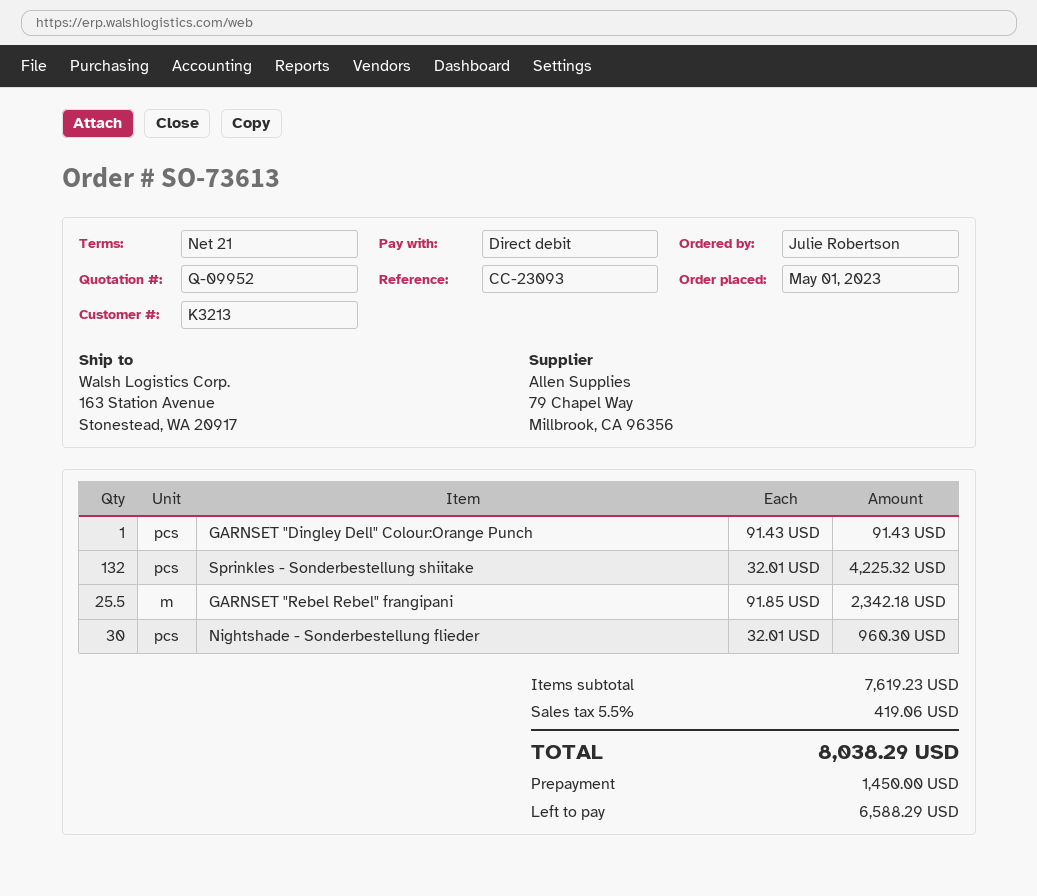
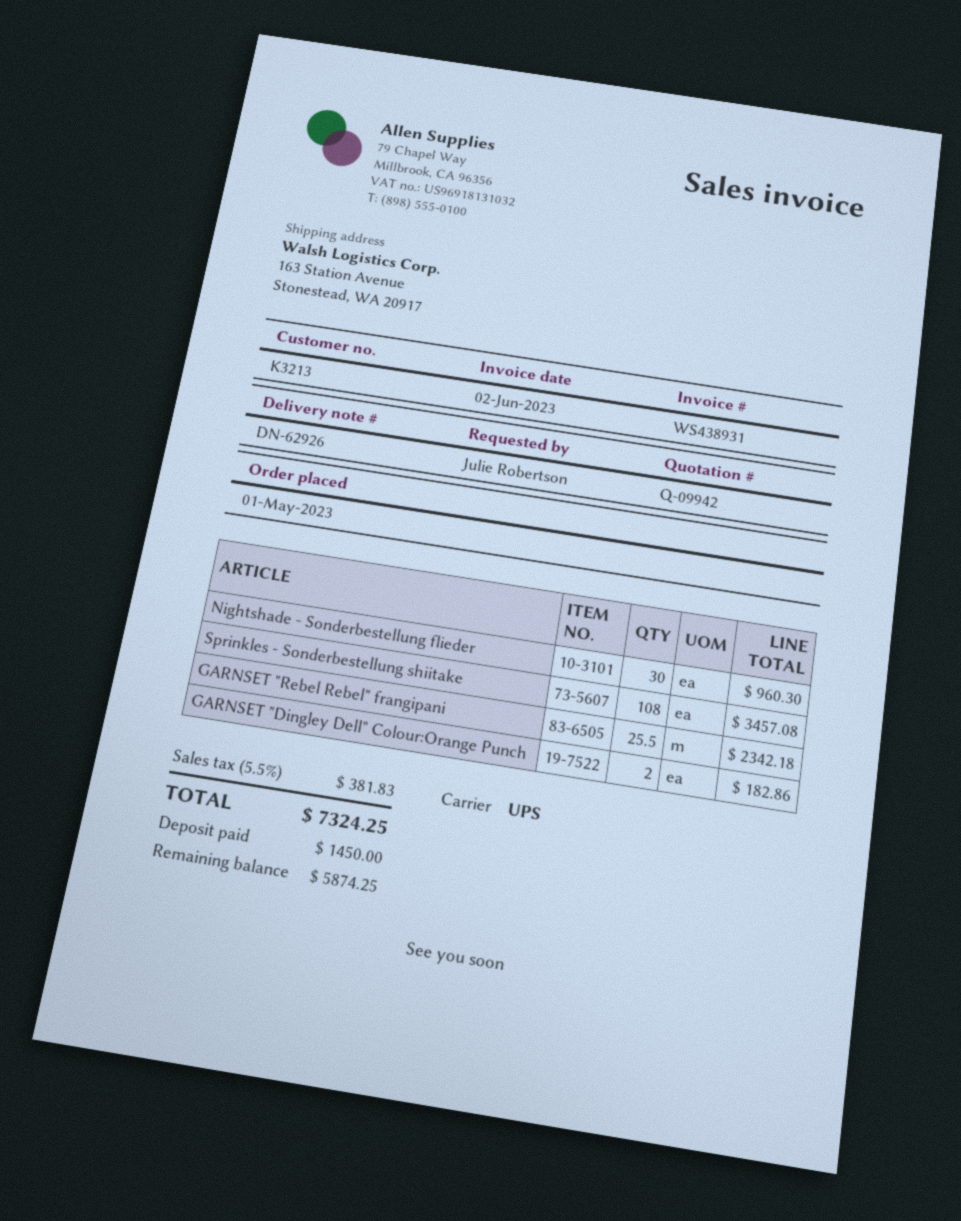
quote number: Q-09952 -> Q-09942
GARNSET "Dingley Dell" Colour:Orange Punch: 1 for 91.43 -> 2 for 182.86
Sprinkles - Sonderbestellung shiitake: 132 for 4225.32 -> 108 for 3457.08
tax: 5.5% = 419.06 -> 5.5% = 381.83
total: 8038.29 -> 7324.25
balance: 6588.29 -> 5874.25

